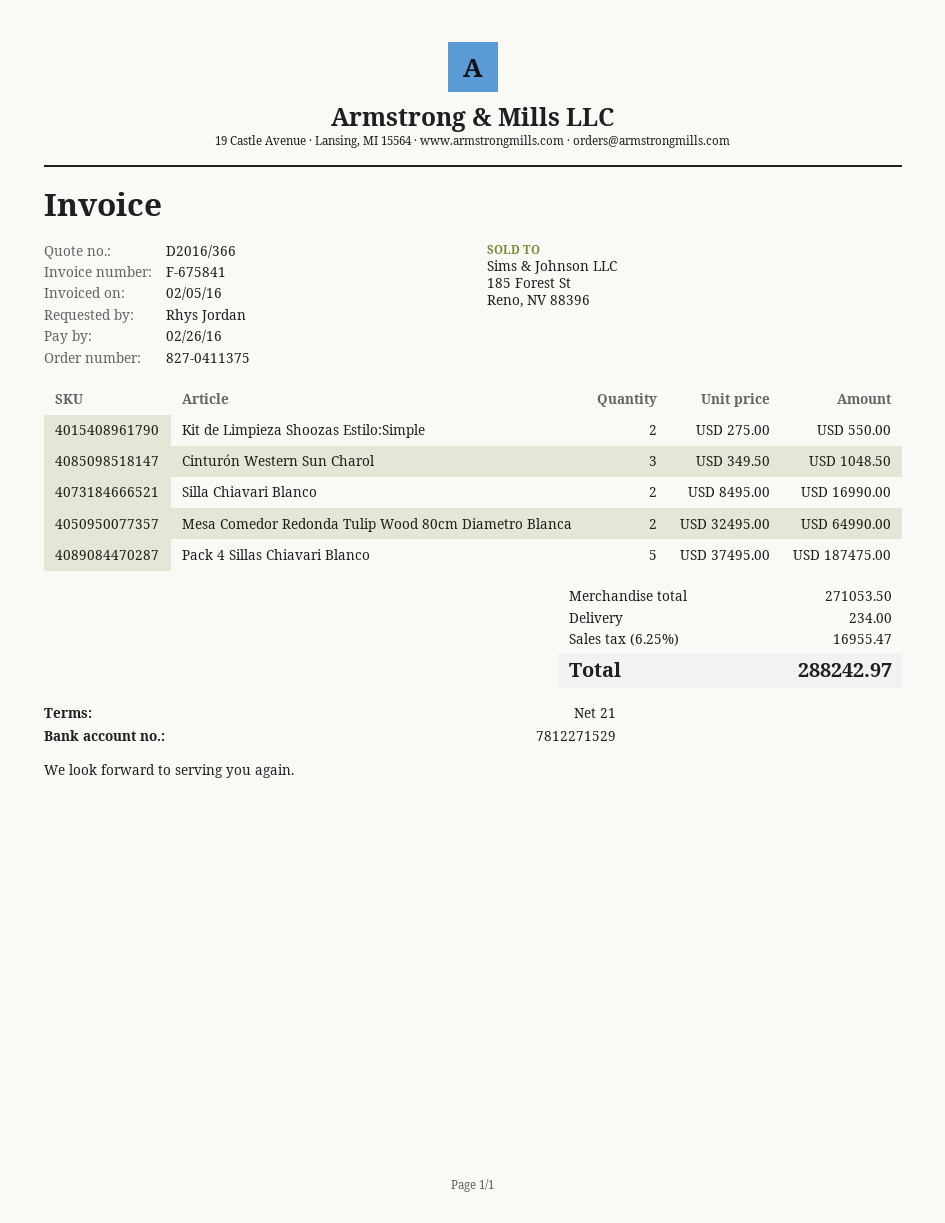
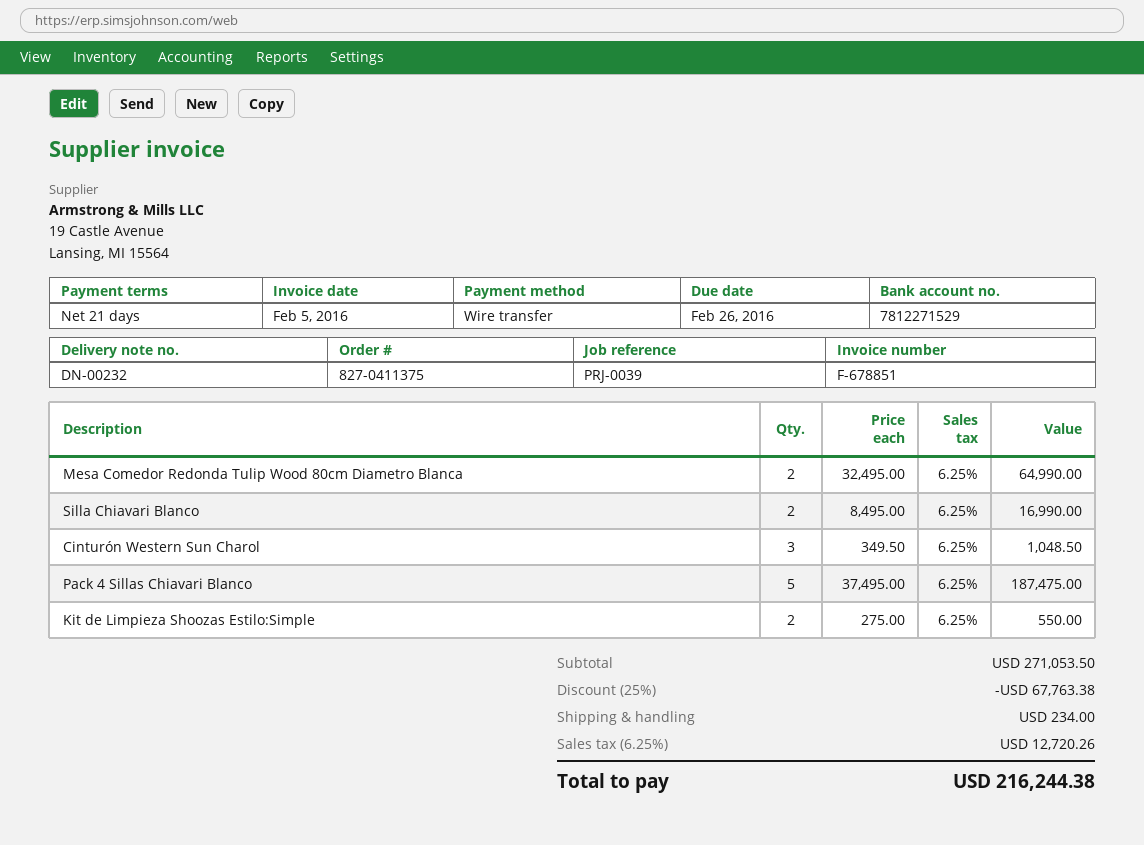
invoice number: F-675841 -> F-678851
discount: none -> 25% = 67763.38
tax: 6.25% = 16955.47 -> 6.25% = 12720.26
total: 288242.97 -> 216244.38

